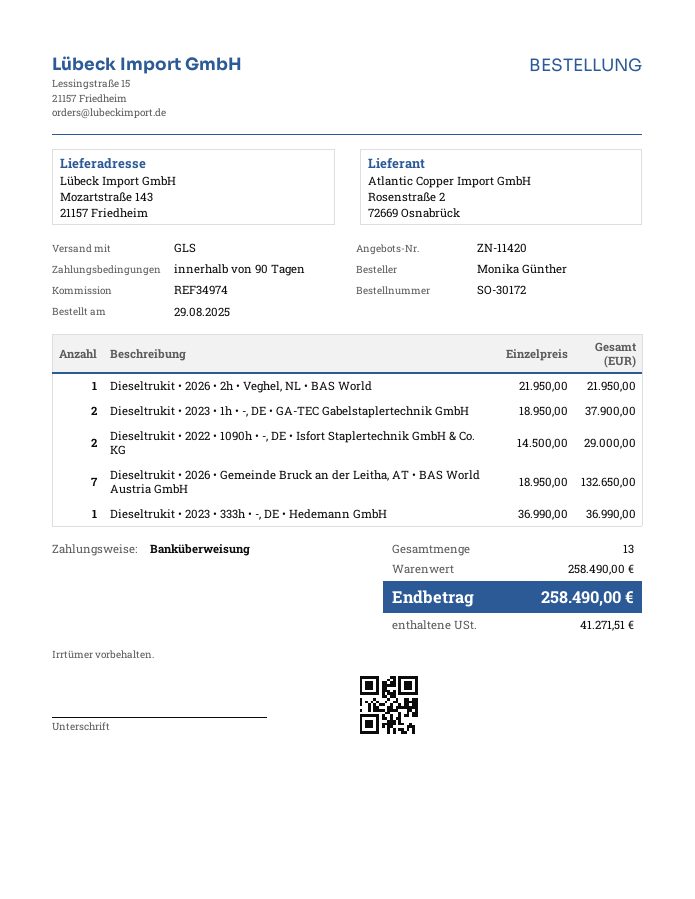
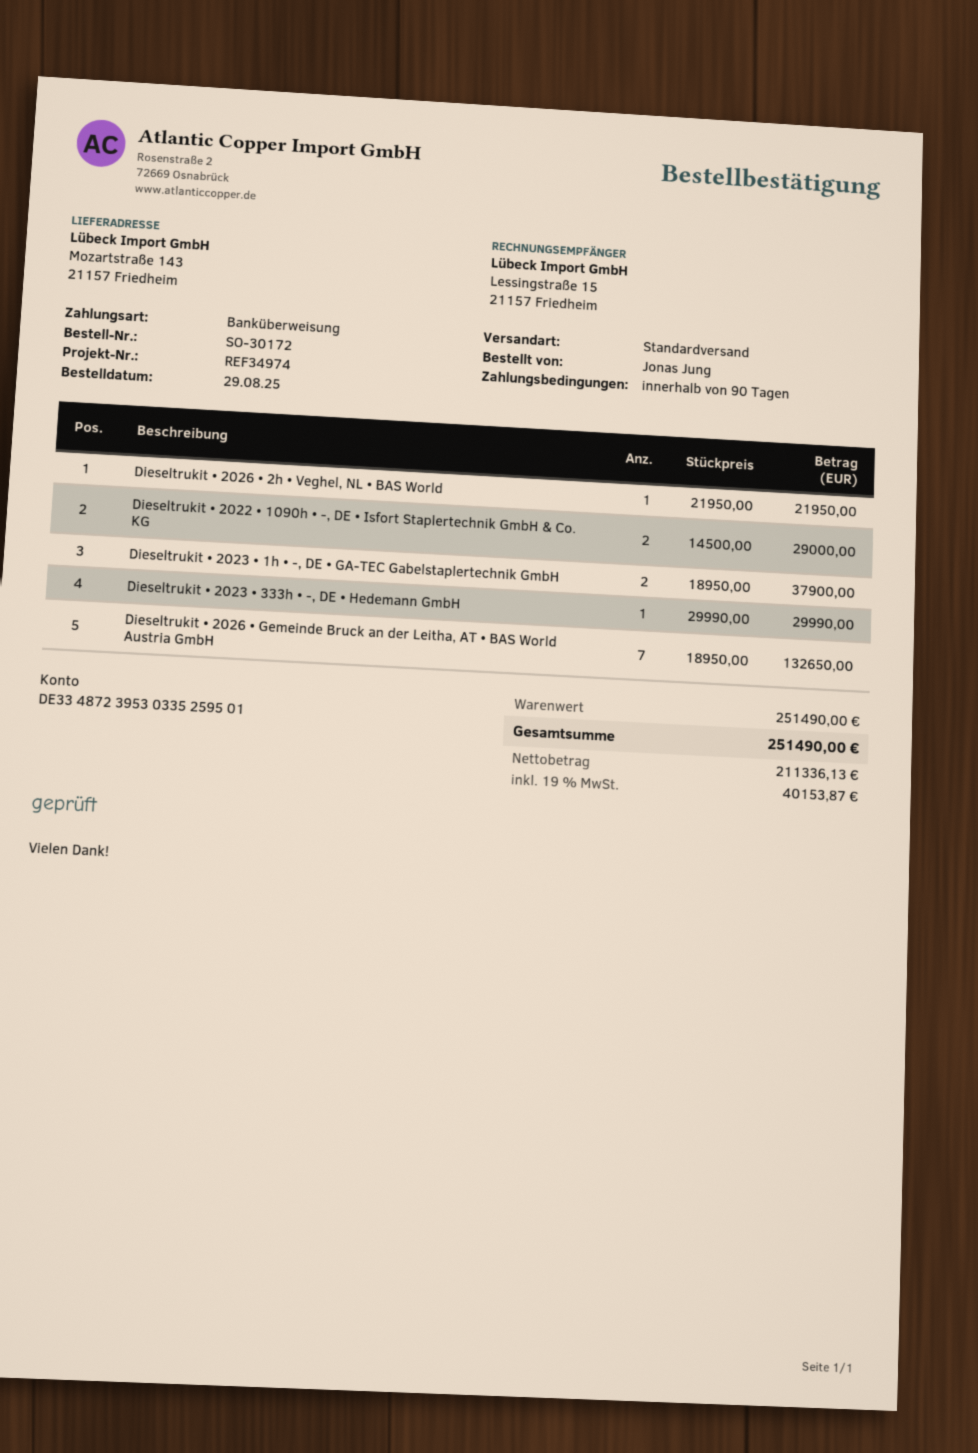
ordered by: Monika Günther -> Jonas Jung
shipping method: GLS -> standard
Dieseltrukit • 2023 • 333h • -, DE • Hedemann GmbH: 1 x 36990.00 = 36990.00 -> 1 x 29990.00 = 29990.00
subtotal: 258490.00 -> 251490.00
tax: 41271.51 -> 40153.87
total: 258490.00 -> 251490.00

